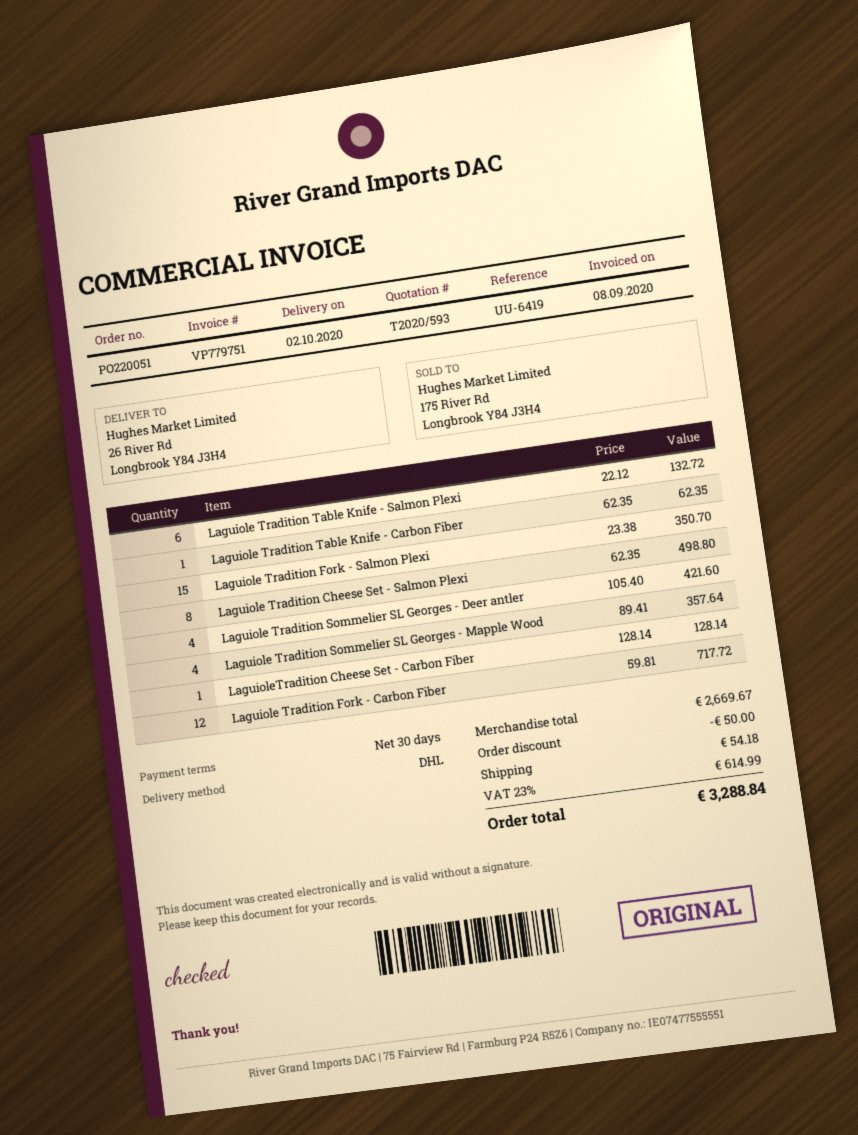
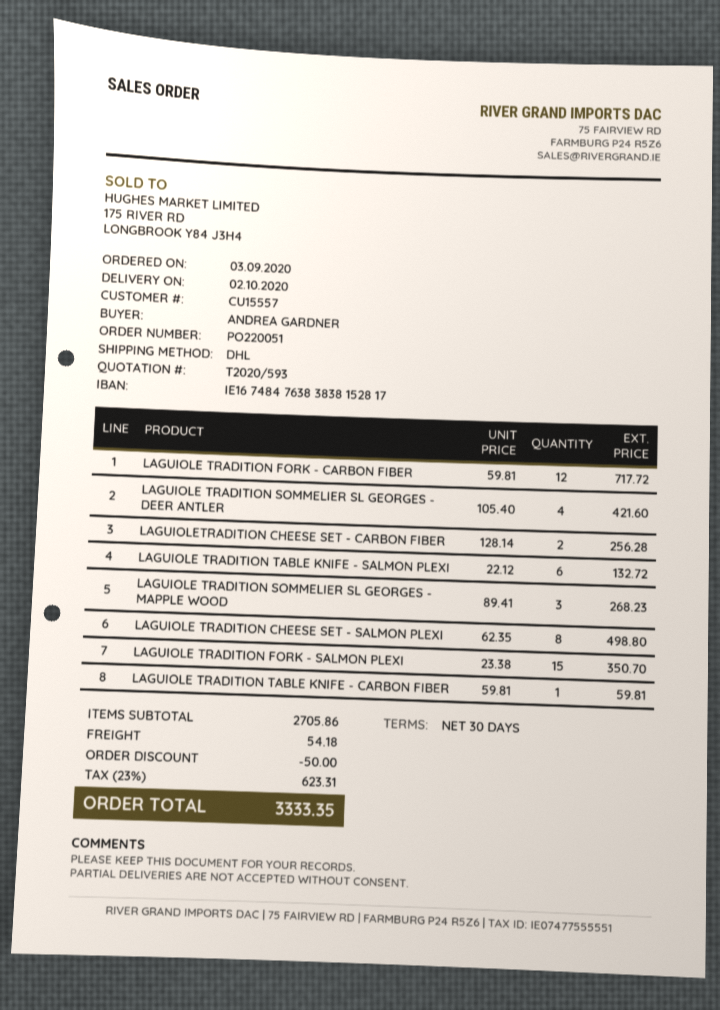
Laguiole Tradition Table Knife - Carbon Fiber: 1 x 62.35 = 62.35 -> 1 x 59.81 = 59.81
Laguiole Tradition Sommelier SL Georges - Mapple Wood: 4 x 89.41 = 357.64 -> 3 x 89.41 = 268.23
LaguioleTradition Cheese Set - Carbon Fiber: 1 x 128.14 = 128.14 -> 2 x 128.14 = 256.28
subtotal: 2669.67 -> 2705.86
tax: 23% = 614.99 -> 23% = 623.31
total: 3288.84 -> 3333.35

